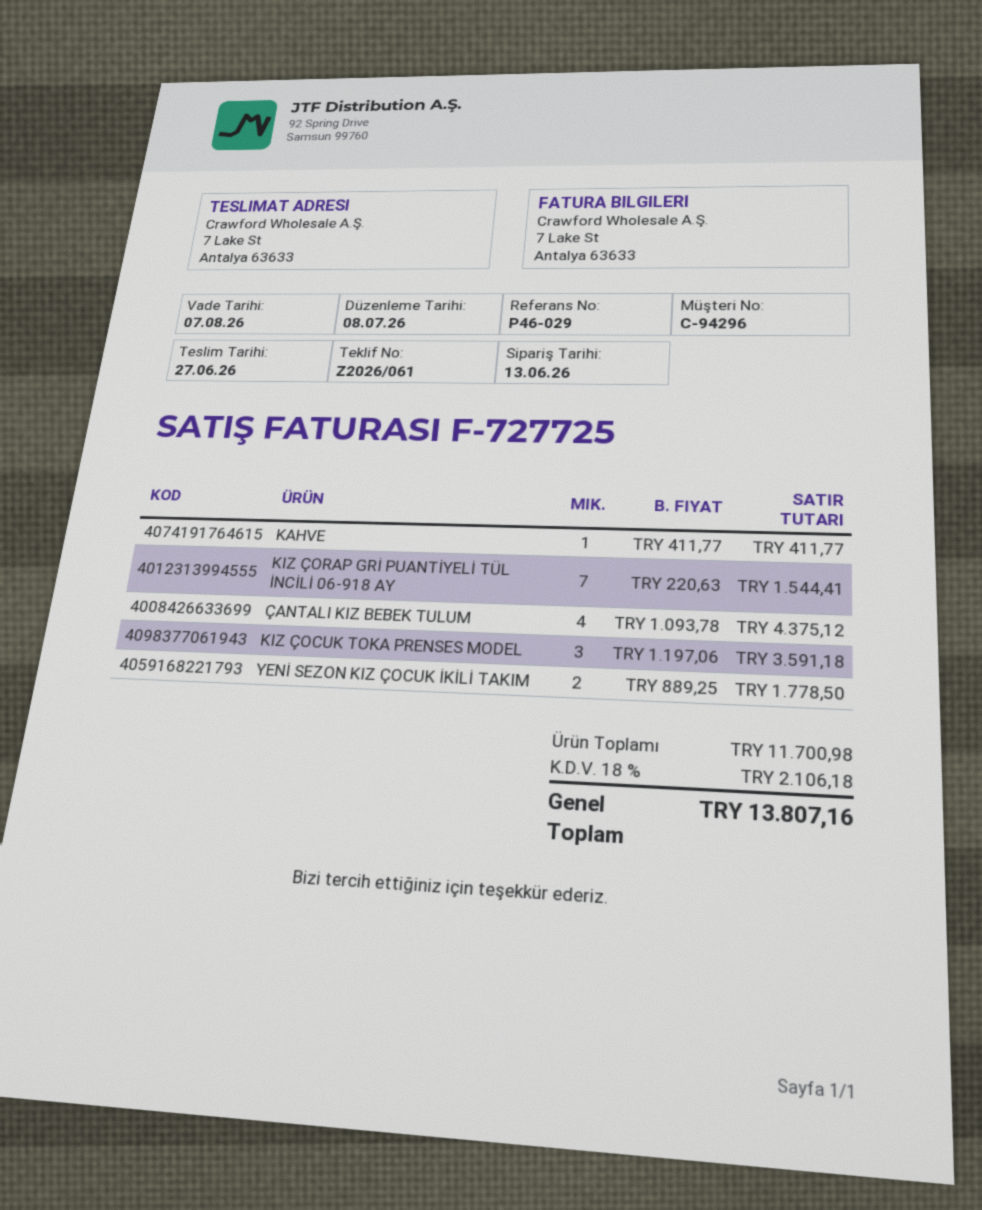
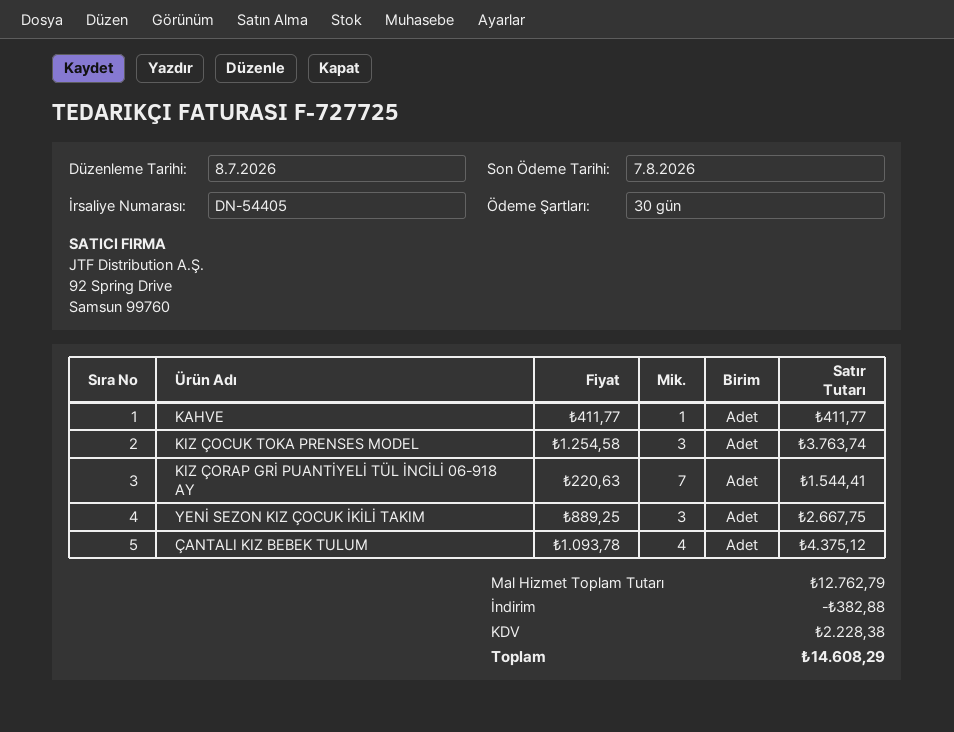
KIZ ÇOCUK TOKA PRENSES MODEL: 3 x 1197.06 = 3591.18 -> 3 x 1254.58 = 3763.74
YENİ SEZON KIZ ÇOCUK İKİLİ TAKIM: 2 x 889.25 = 1778.50 -> 3 x 889.25 = 2667.75
subtotal: 11700.98 -> 12762.79
discount: none -> 382.88
tax: 2106.18 -> 2228.38
total: 13807.16 -> 14608.29

